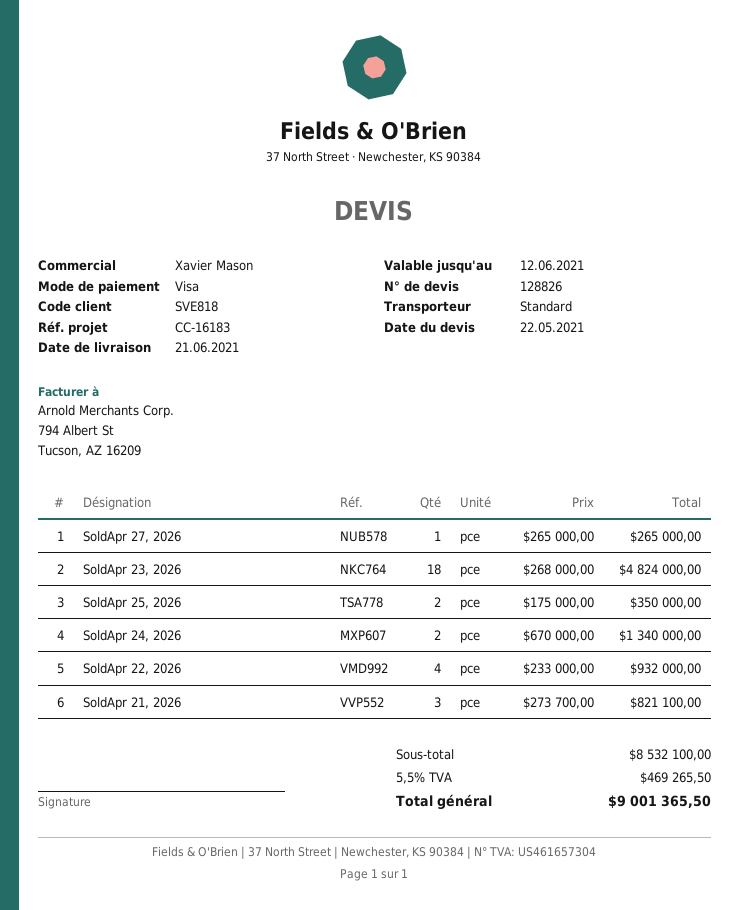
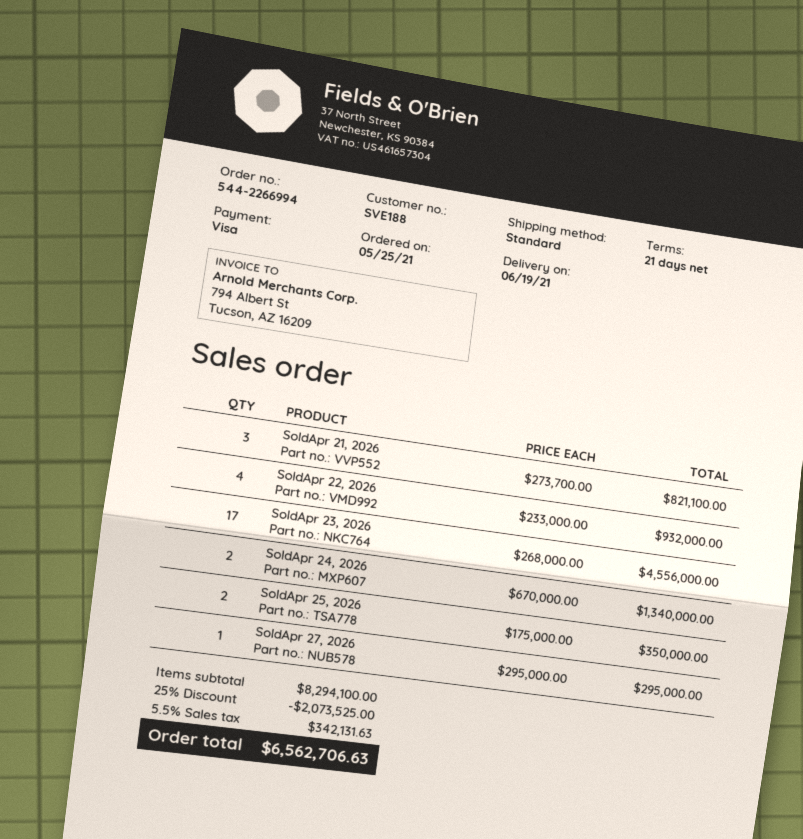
delivery date: 2021-06-21 -> 2021-06-19
customer number: SVE818 -> SVE188
SoldApr 27, 2026: 1 x 265000.00 = 265000.00 -> 1 x 295000.00 = 295000.00
SoldApr 23, 2026: 18 x 268000.00 = 4824000.00 -> 17 x 268000.00 = 4556000.00
subtotal: 8532100.00 -> 8294100.00
discount: none -> 25% = 2073525.00
tax: 5.5% = 469265.50 -> 5.5% = 342131.63
total: 9001365.50 -> 6562706.63

